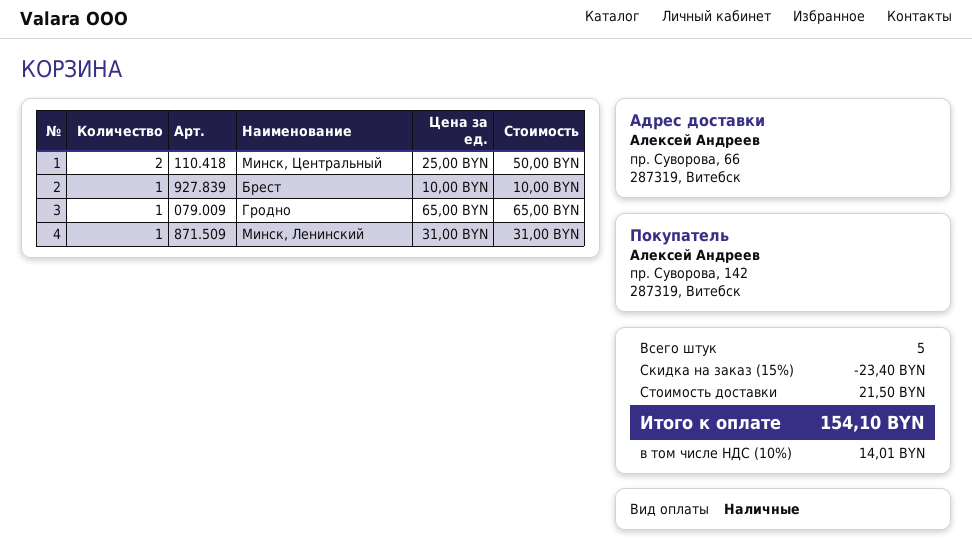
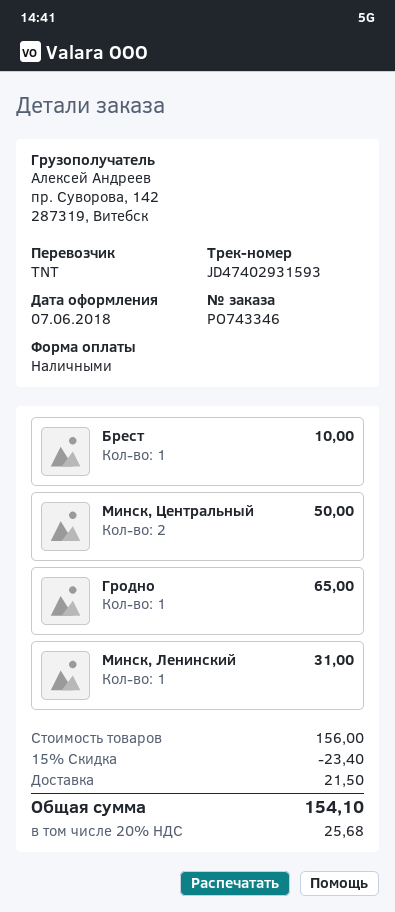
ship to: пр. Суворова, 66, 287319, Витебск -> пр. Суворова, 142, 287319, Витебск
tax: 10% = 14.01 -> 20% = 25.68

